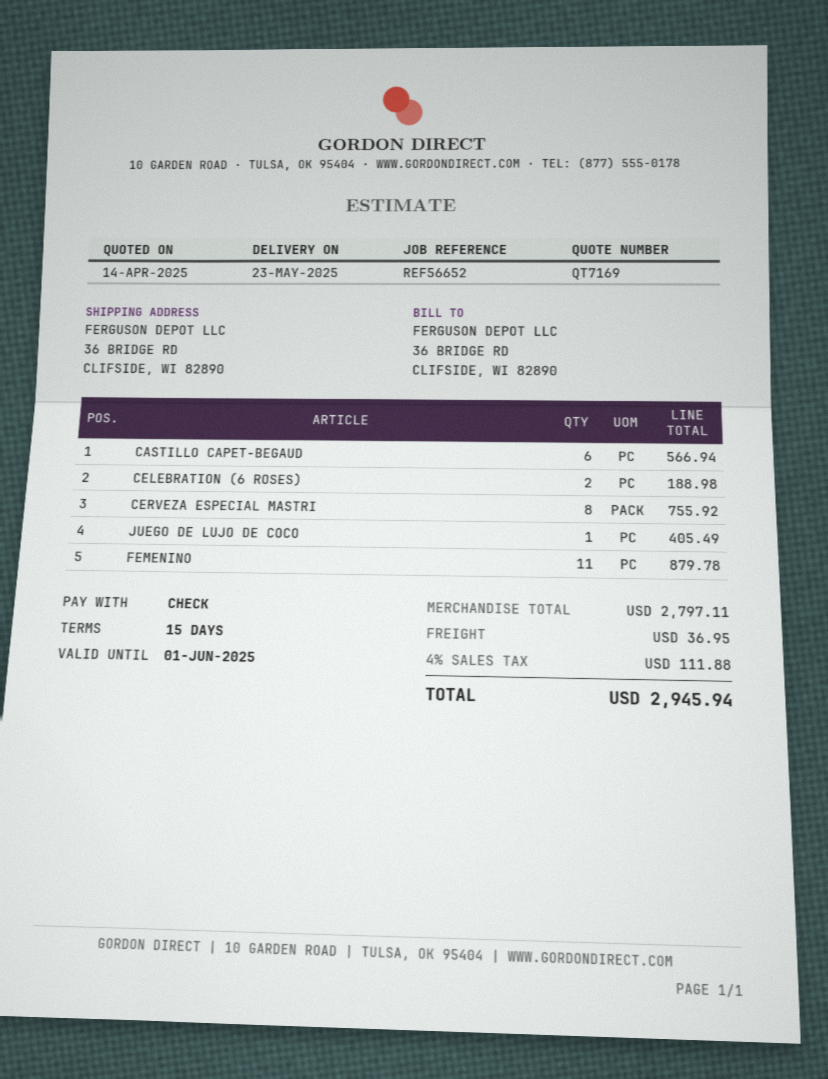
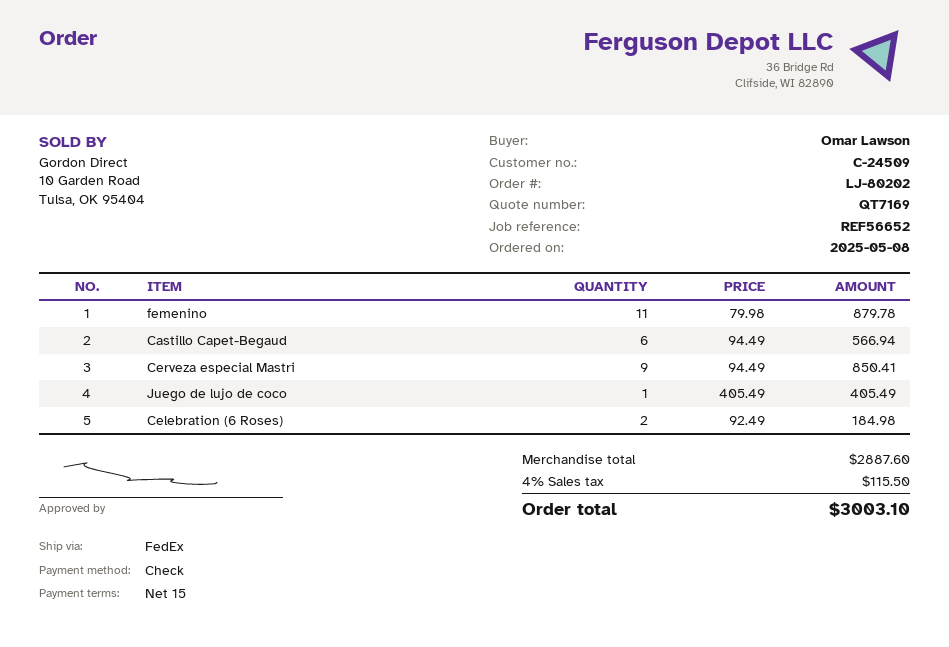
CELEBRATION (6 ROSES): 2 for 188.98 -> 2 for 184.98
CERVEZA ESPECIAL MASTRI: 8 for 755.92 -> 9 for 850.41
subtotal: 2797.11 -> 2887.60
shipping: 36.95 -> none
tax: 4% = 111.88 -> 4% = 115.50
total: 2945.94 -> 3003.10

